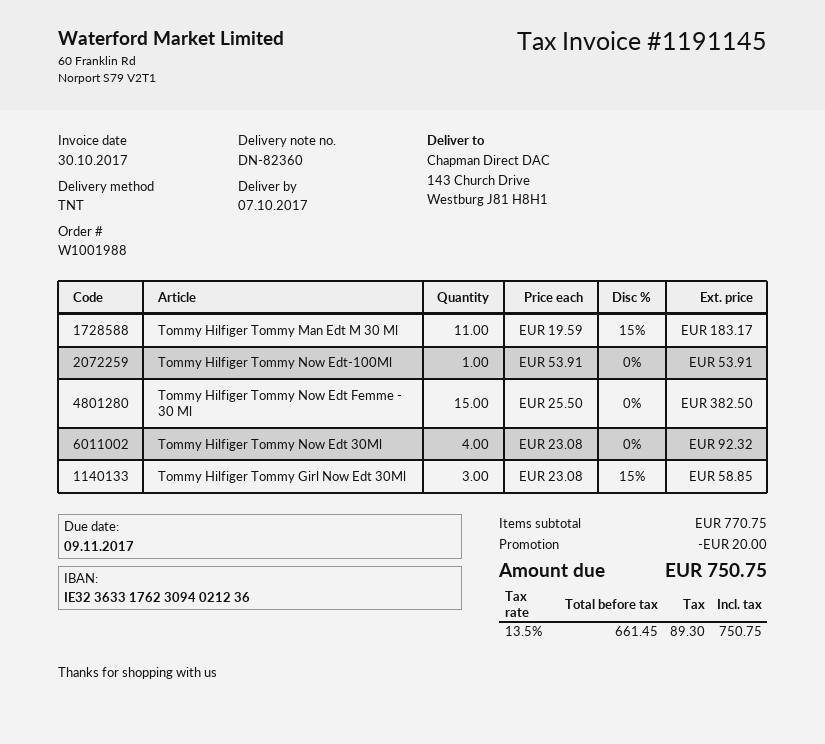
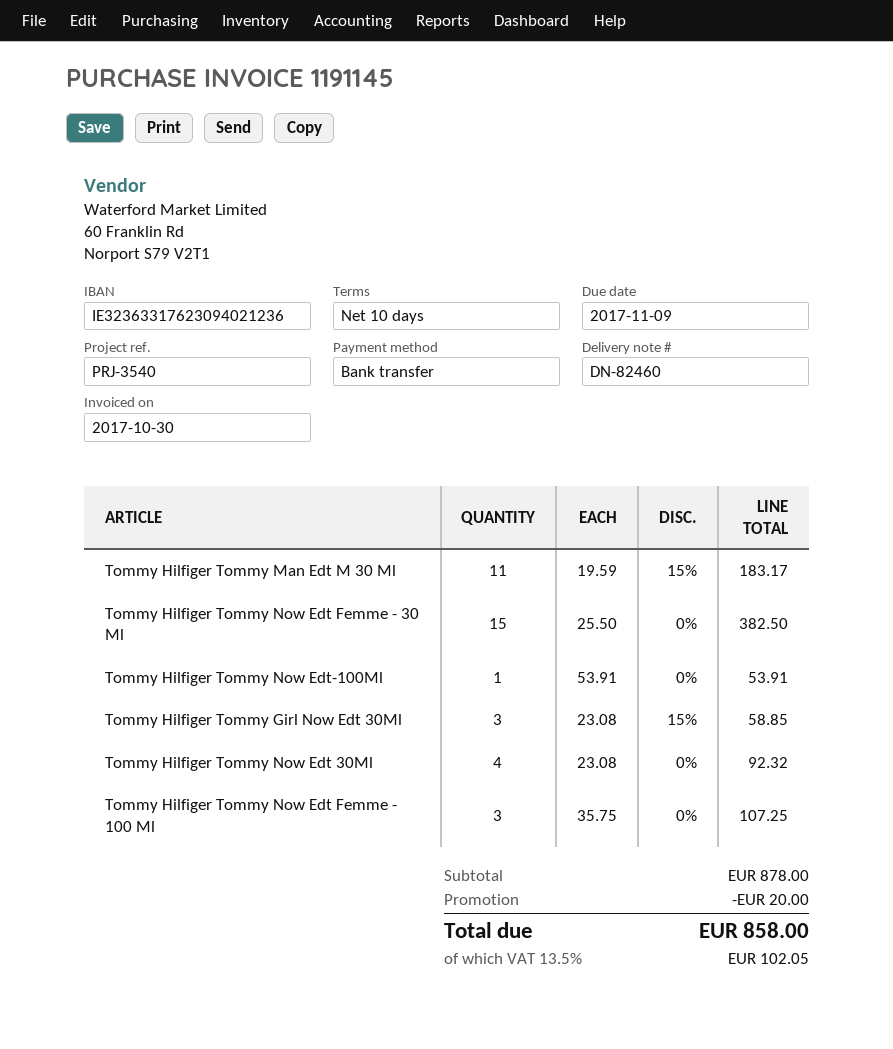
delivery note number: DN-82360 -> DN-82460
Tommy Hilfiger Tommy Now Edt Femme - 100 Ml: none -> 3 x 35.75 = 107.25
subtotal: 770.75 -> 878.00
tax: 13.5% = 89.30 -> 13.5% = 102.05
total: 750.75 -> 858.00

